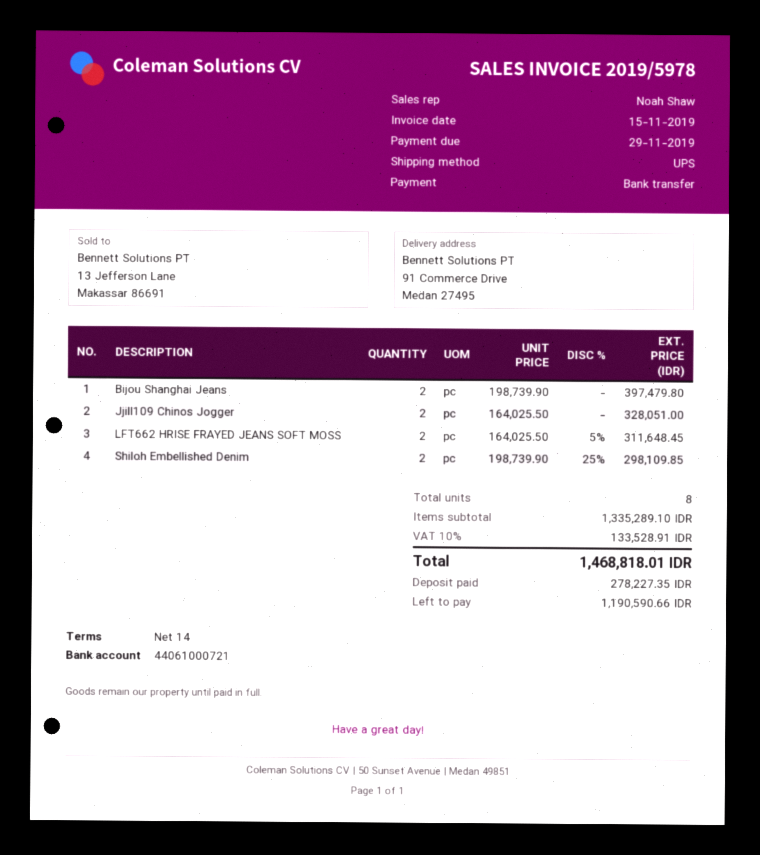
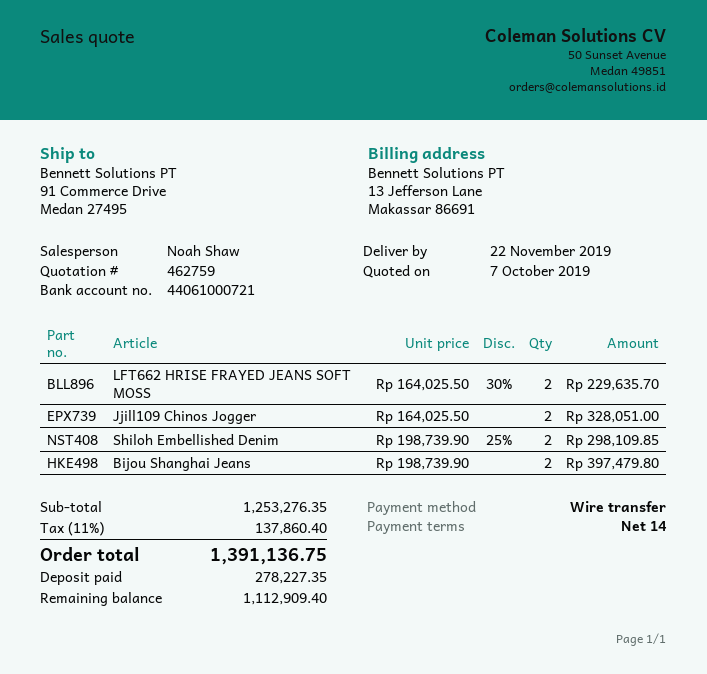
LFT662 HRISE FRAYED JEANS SOFT MOSS: 2 x 164025.50 - 5% = 311648.45 -> 2 x 164025.50 - 30% = 229635.70
subtotal: 1335289.10 -> 1253276.35
tax: 10% = 133528.91 -> 11% = 137860.40
total: 1468818.01 -> 1391136.75
balance: 1190590.66 -> 1112909.40

